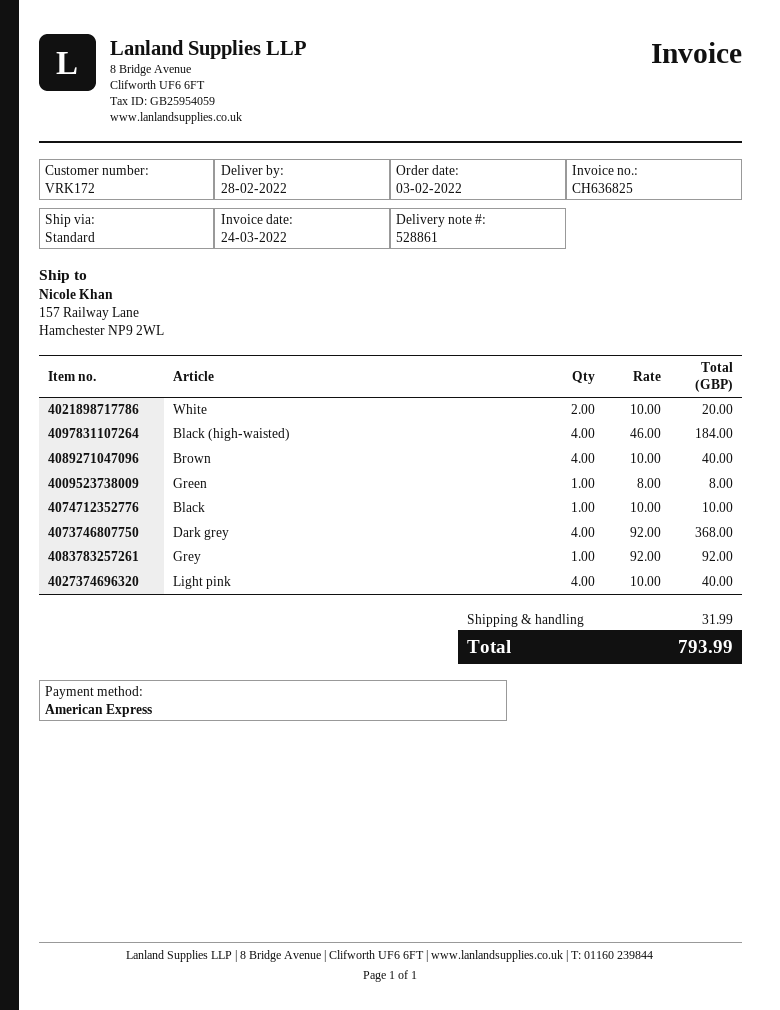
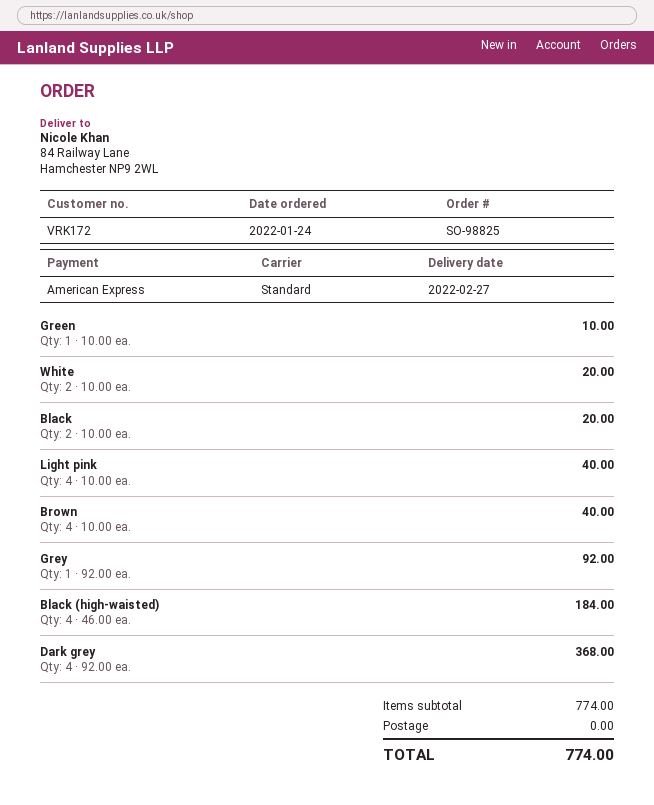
order date: 2022-02-03 -> 2022-01-24
delivery date: 2022-02-28 -> 2022-02-27
ship to: 157 Railway Lane, Hamchester NP9 2WL -> 84 Railway Lane, Hamchester NP9 2WL
Green: 1 x 8.00 = 8.00 -> 1 x 10.00 = 10.00
Black: 1 x 10.00 = 10.00 -> 2 x 10.00 = 20.00
shipping: 31.99 -> 0.00
total: 793.99 -> 774.00

